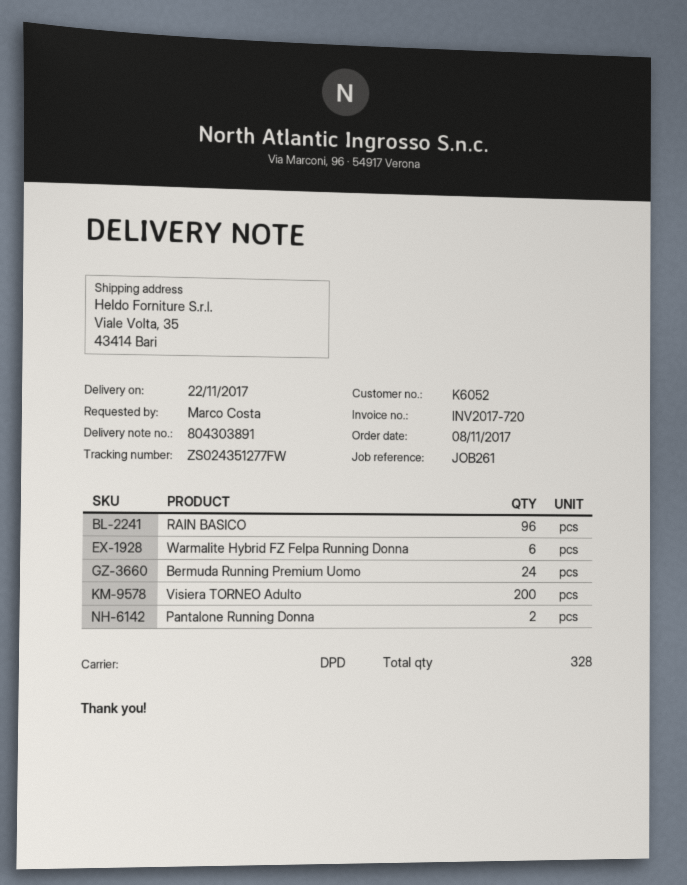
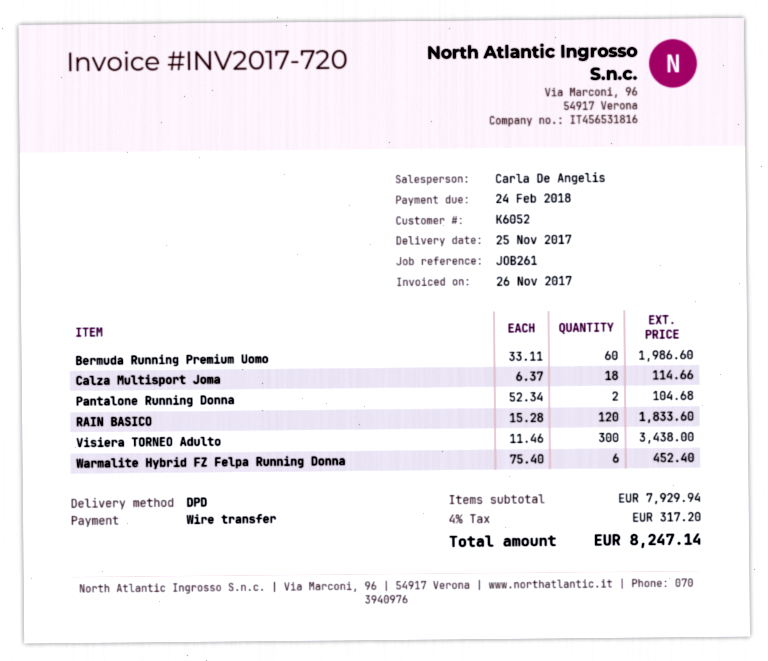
delivery date: 2017-11-22 -> 2017-11-25
RAIN BASICO: 96 -> 120
Bermuda Running Premium Uomo: 24 -> 60
Visiera TORNEO Adulto: 200 -> 300
Calza Multisport Joma: none -> 18

